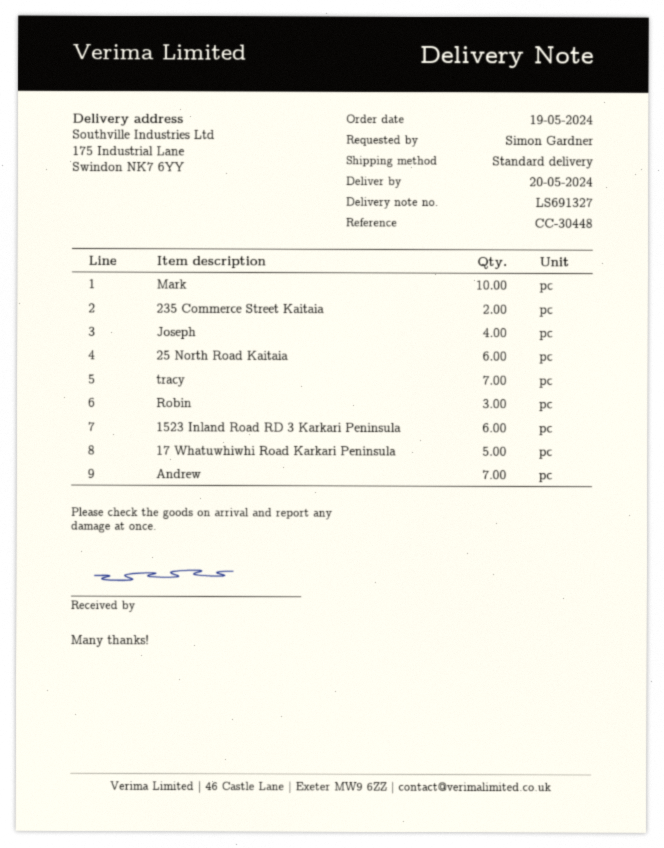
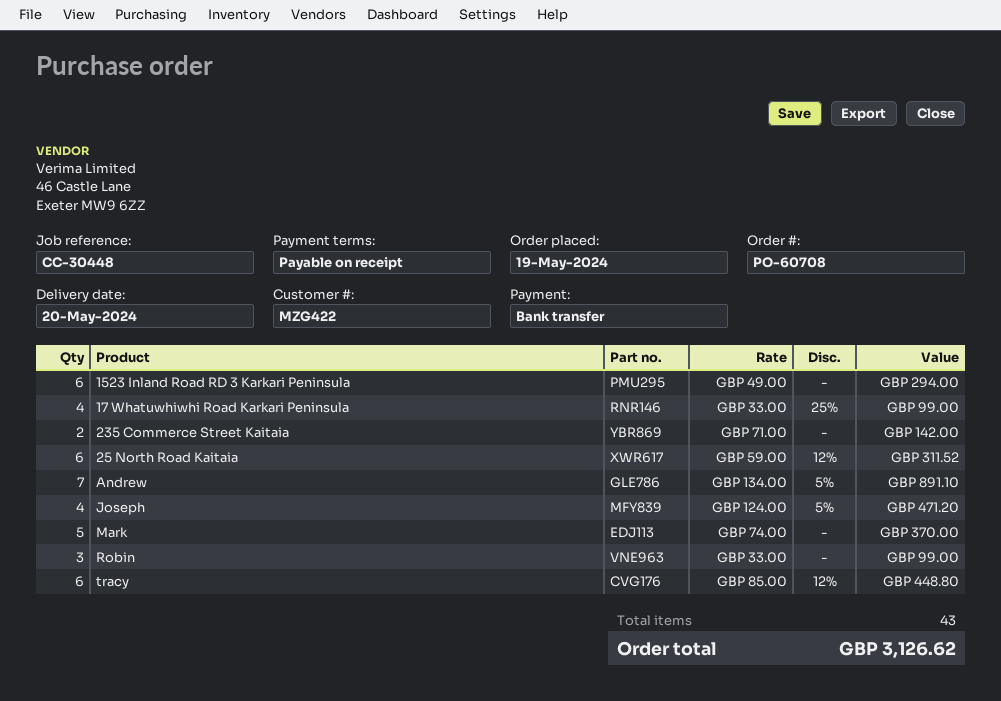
Mark: 10 -> 5
tracy: 7 -> 6
17 Whatuwhiwhi Road Karkari Peninsula: 5 -> 4

